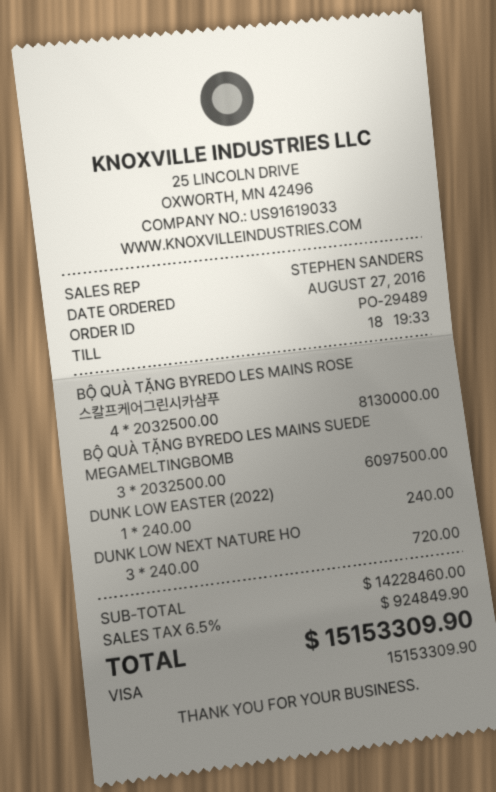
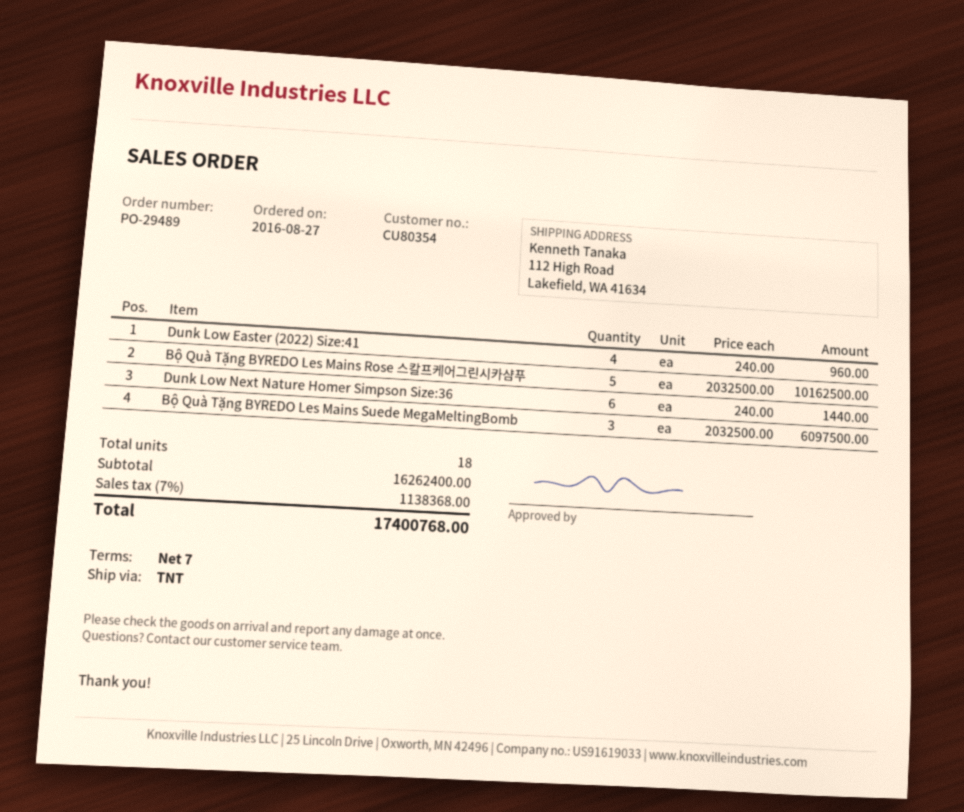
BỘ QUÀ TẶNG BYREDO LES MAINS ROSE 스칼프케어그린시카샴푸: 4 x 2032500.00 = 8130000.00 -> 5 x 2032500.00 = 10162500.00
DUNK LOW EASTER (2022): 1 x 240.00 = 240.00 -> 4 x 240.00 = 960.00
DUNK LOW NEXT NATURE HO: 3 x 240.00 = 720.00 -> 6 x 240.00 = 1440.00
subtotal: 14228460.00 -> 16262400.00
tax: 6.5% = 924849.90 -> 7% = 1138368.00
total: 15153309.90 -> 17400768.00

